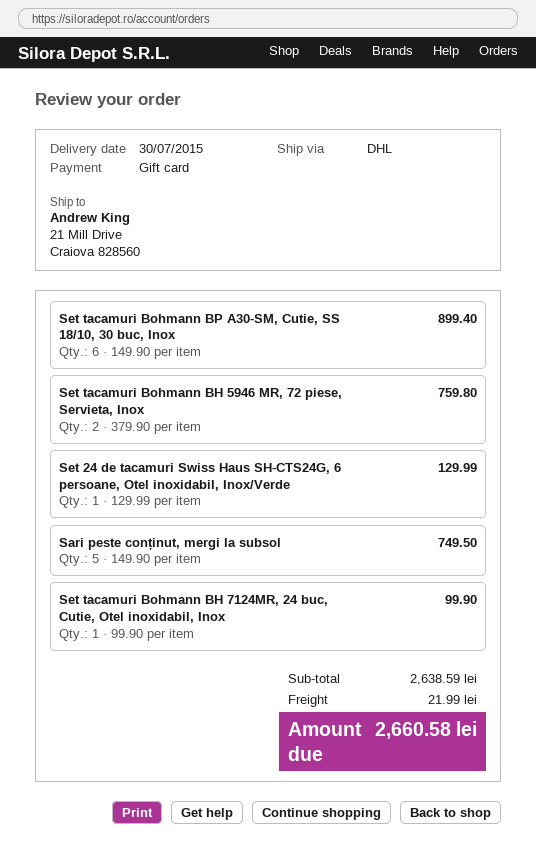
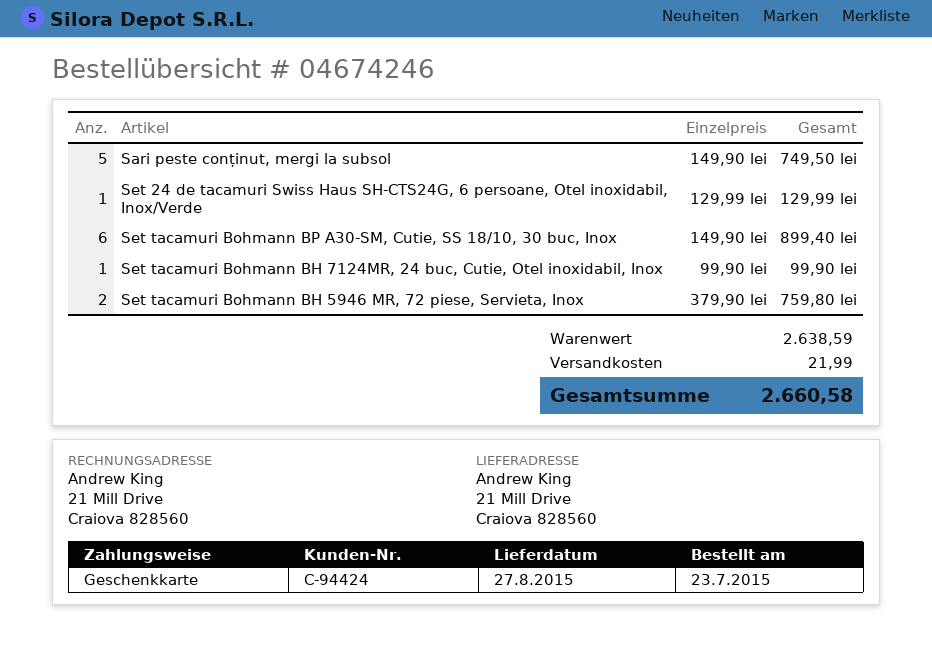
delivery date: 2015-07-30 -> 2015-08-27

